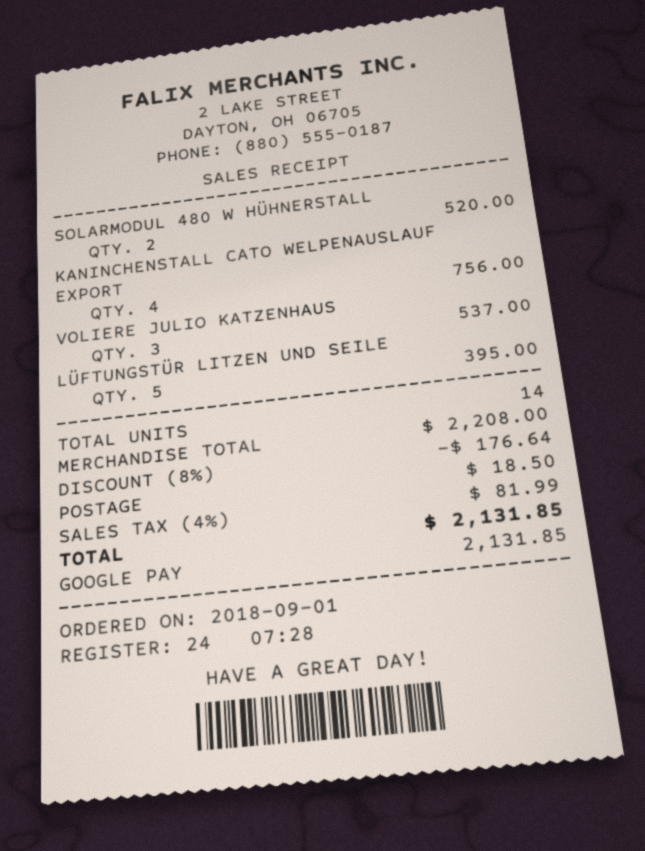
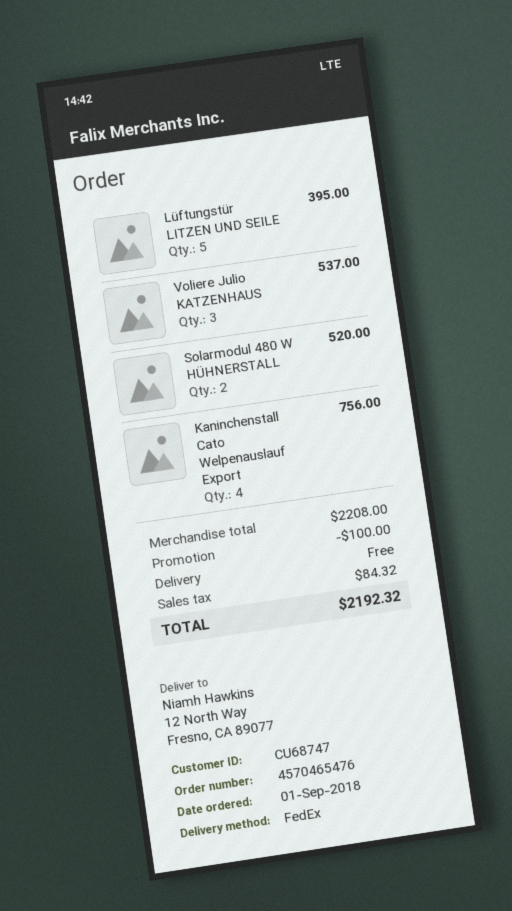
discount: 176.64 -> 100.00
shipping: 18.50 -> 0.00
tax: 81.99 -> 84.32
total: 2131.85 -> 2192.32

